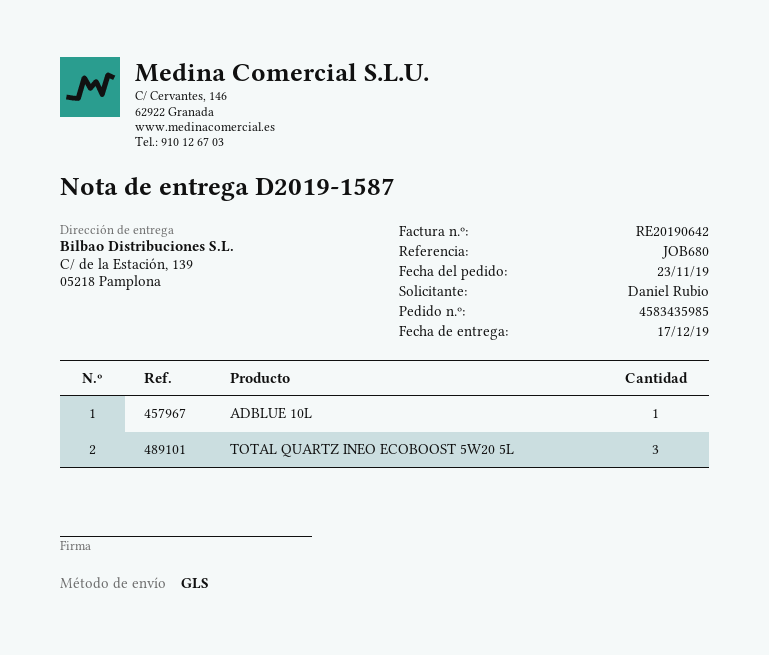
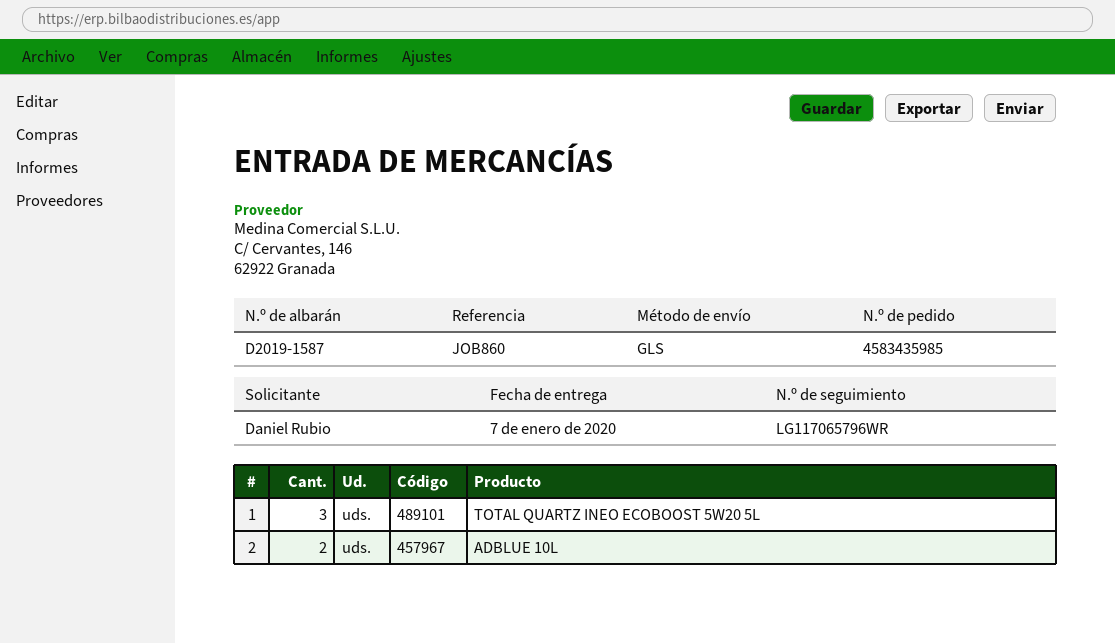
delivery date: 2019-12-17 -> 2020-01-07
reference: JOB680 -> JOB860
ADBLUE 10L: 1 -> 2

